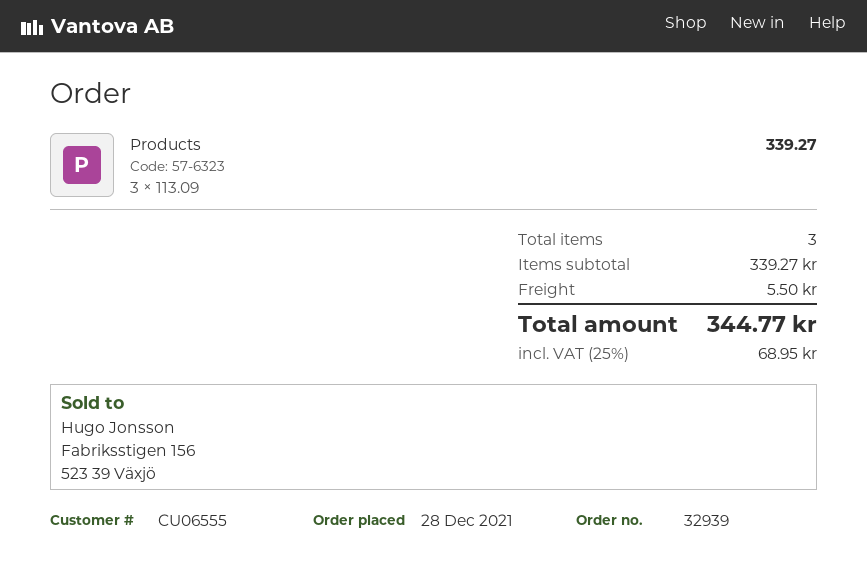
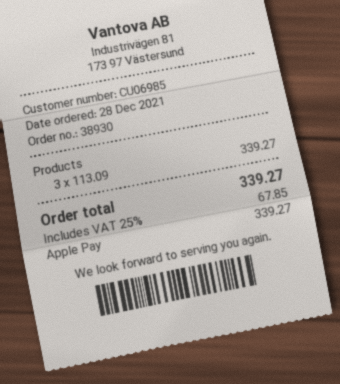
order number: 32939 -> 38930
customer number: CU06555 -> CU06985
shipping: 5.50 -> none
tax: 25% = 68.95 -> 25% = 67.85
total: 344.77 -> 339.27

